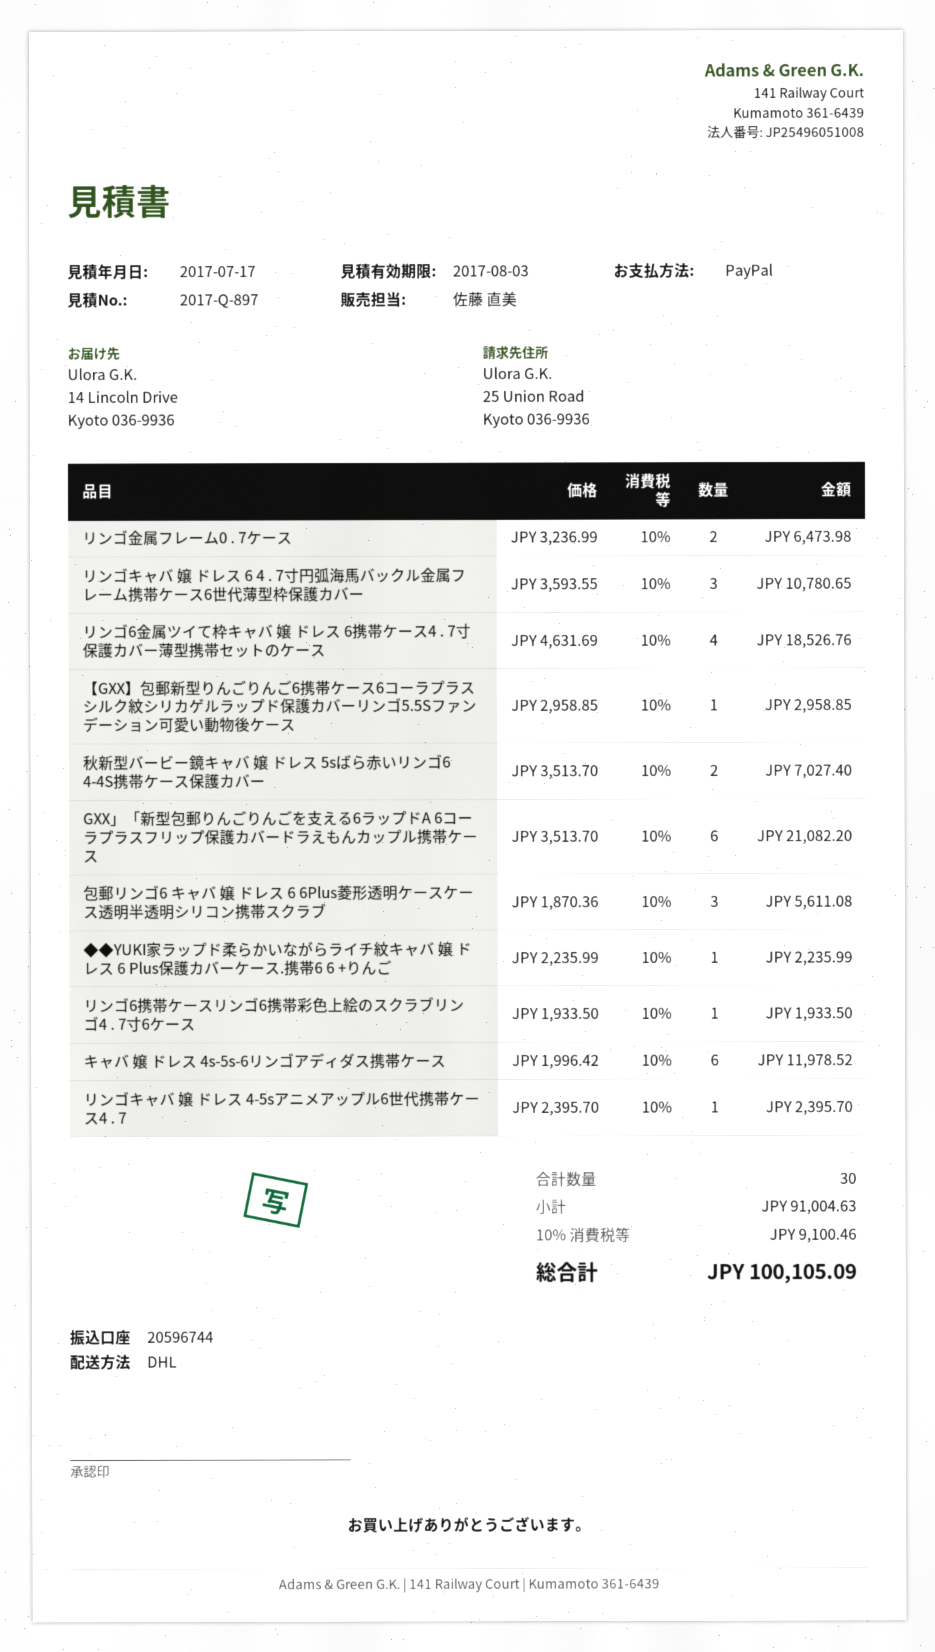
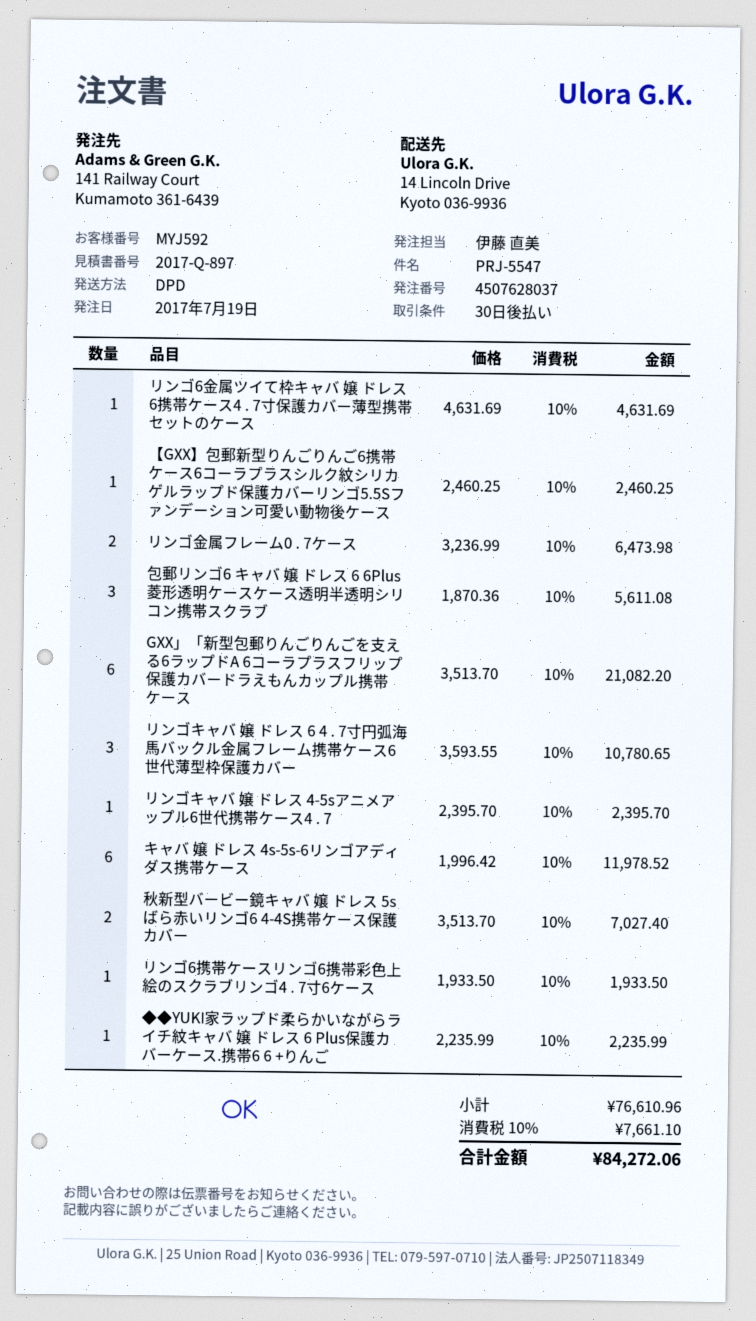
shipping method: DHL -> DPD
リンゴ6金属ツイて枠キャバ 嬢 ドレス 6携帯ケース4 . 7寸保護カバー薄型携帯セットのケース: 4 x 4631.69 = 18526.76 -> 1 x 4631.69 = 4631.69
【GXX】包郵新型りんごりんご6携帯ケース6コーラプラスシルク紋シリカゲルラップド保護カバーリンゴ5.5Sファンデーション可愛い動物後ケース: 1 x 2958.85 = 2958.85 -> 1 x 2460.25 = 2460.25
subtotal: 91004.63 -> 76610.96
tax: 10% = 9100.46 -> 10% = 7661.10
total: 100105.09 -> 84272.06

